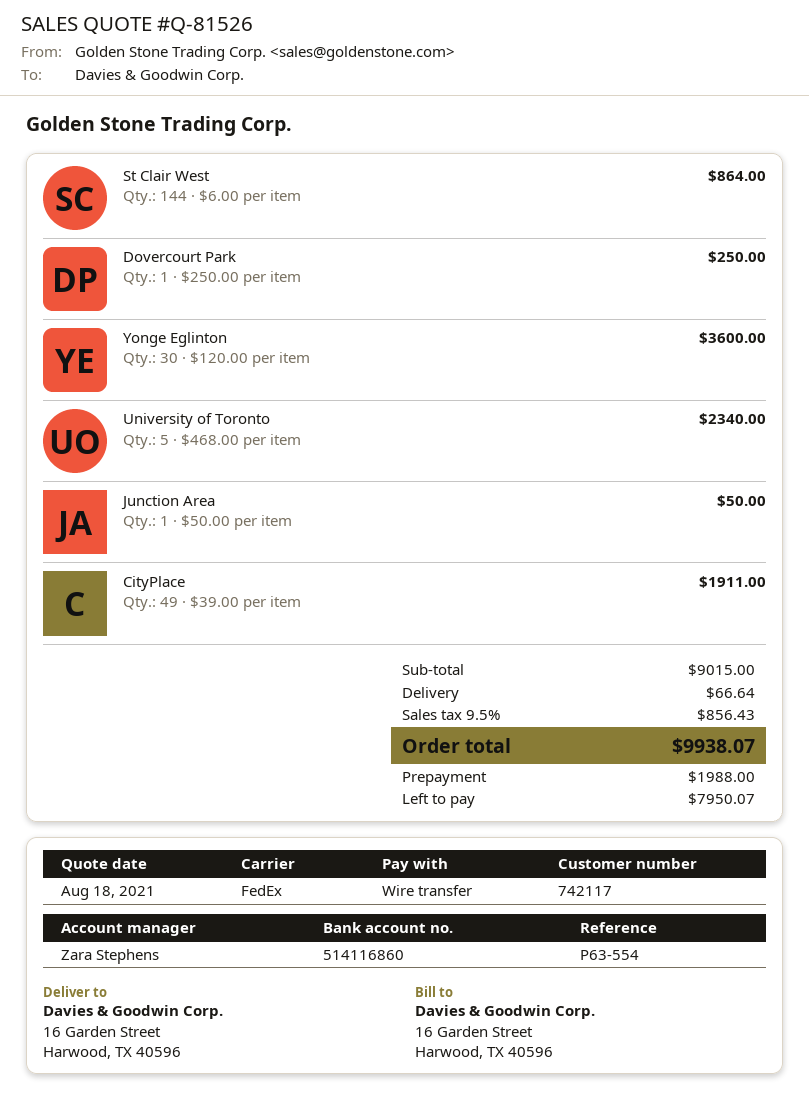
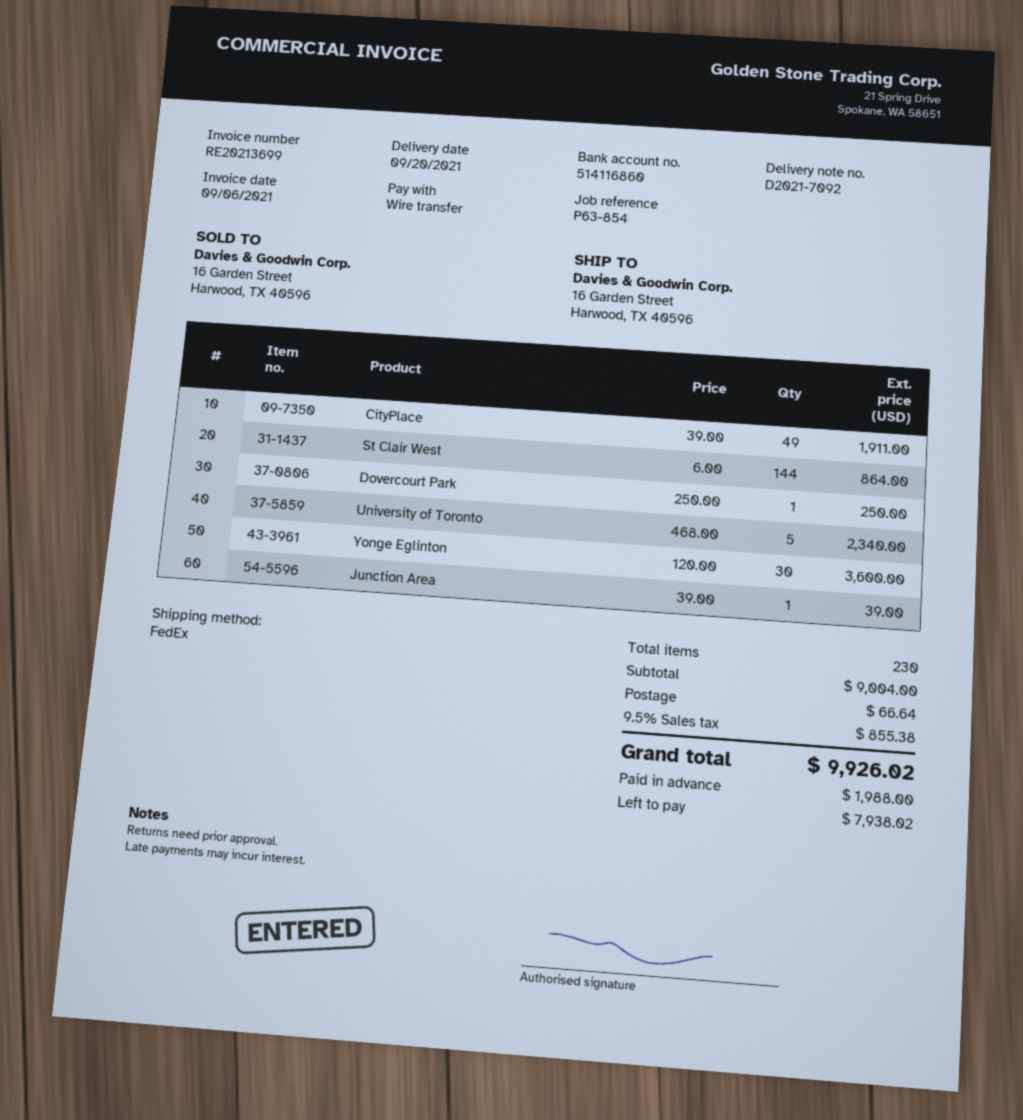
reference: P63-554 -> P63-854
Junction Area: 1 x 50.00 = 50.00 -> 1 x 39.00 = 39.00
subtotal: 9015.00 -> 9004.00
tax: 9.5% = 856.43 -> 9.5% = 855.38
total: 9938.07 -> 9926.02
balance: 7950.07 -> 7938.02

